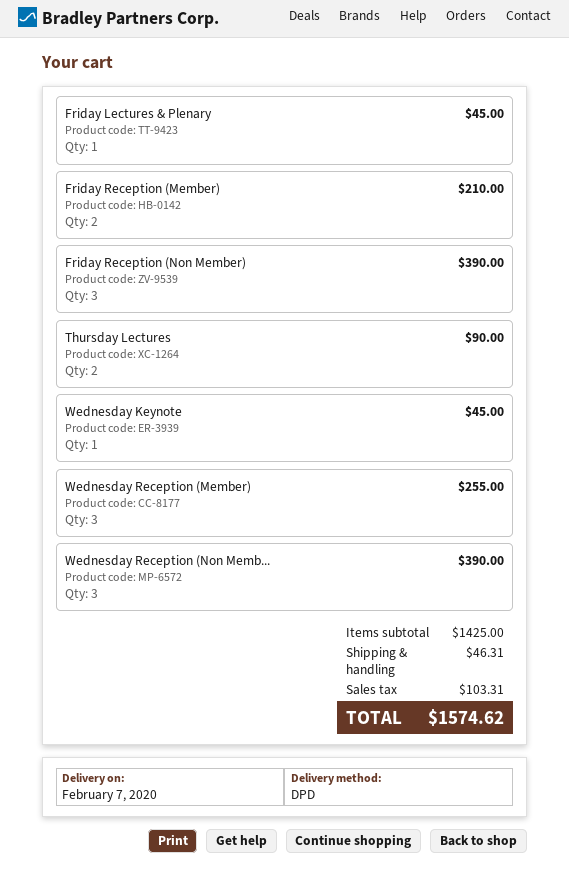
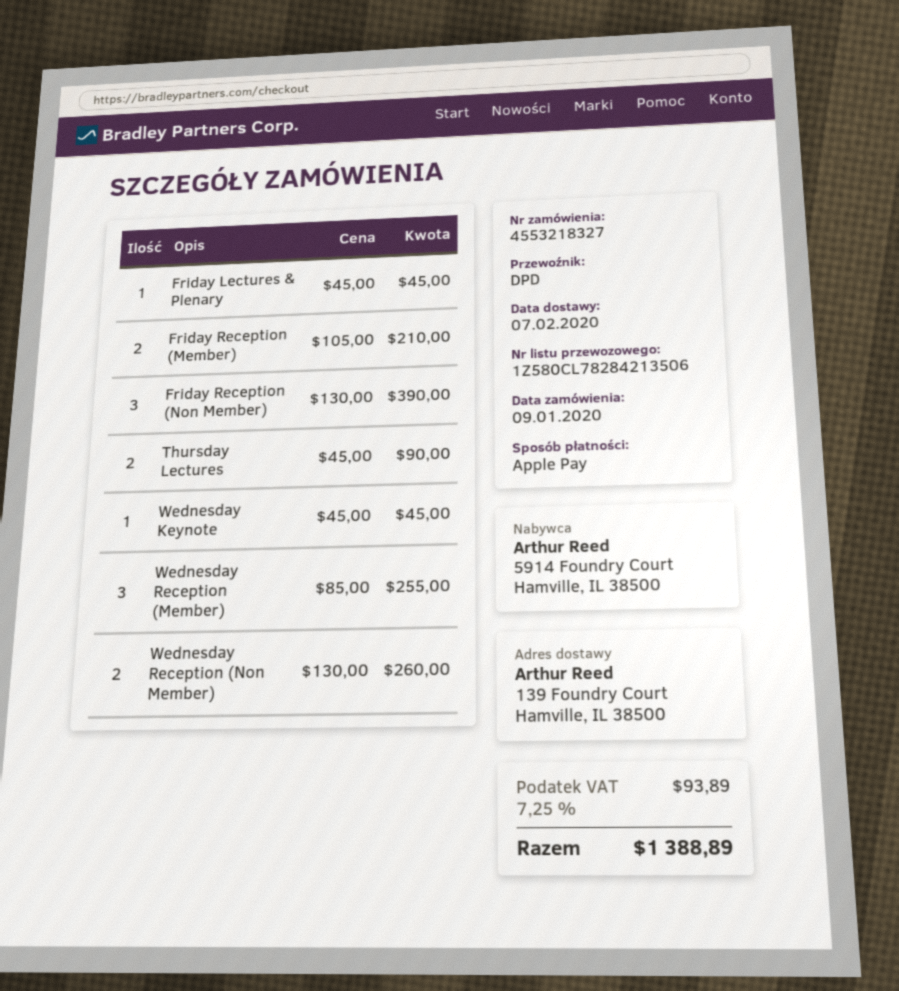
Wednesday Reception (Non Memb...: 3 for 390.00 -> 2 for 260.00
shipping: 46.31 -> none
tax: 103.31 -> 93.89
total: 1574.62 -> 1388.89

